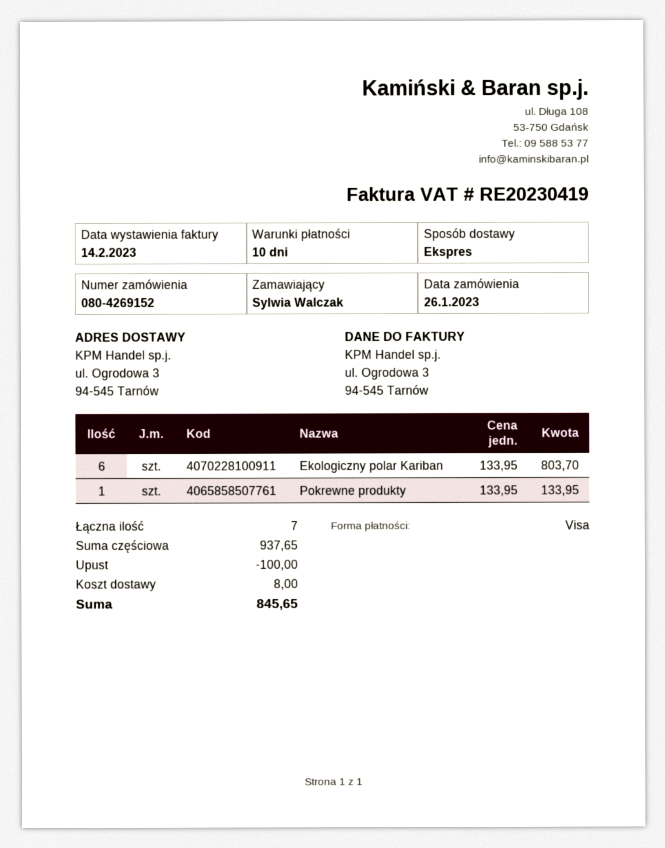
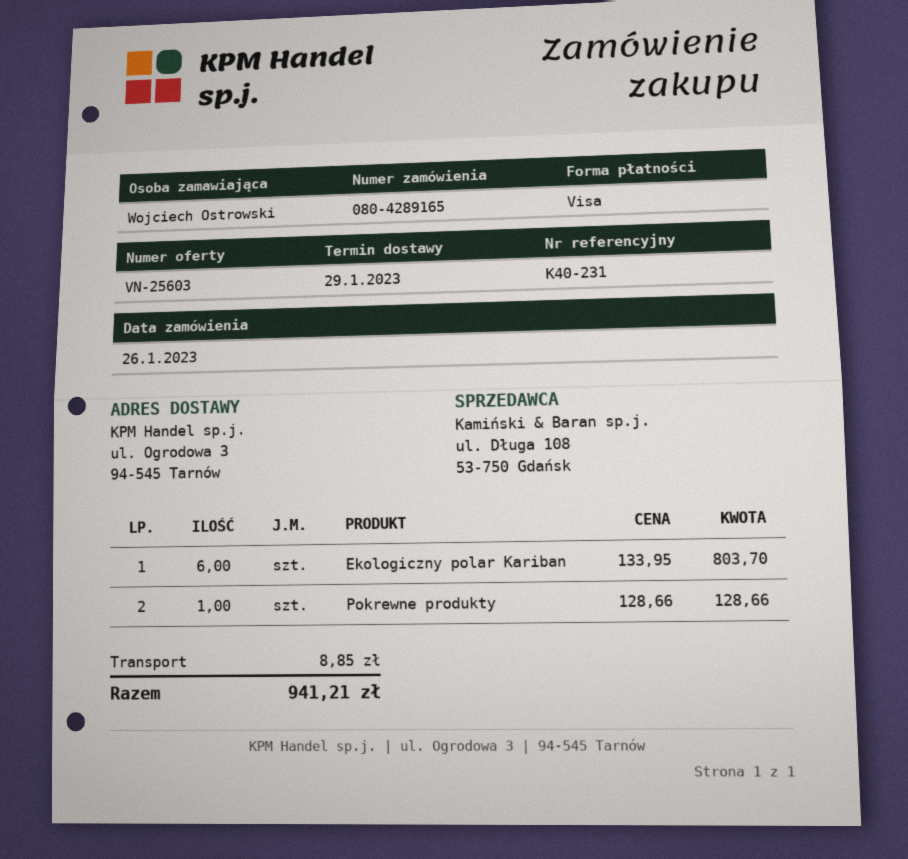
order number: 080-4269152 -> 080-4289165
ordered by: Sylwia Walczak -> Wojciech Ostrowski
Pokrewne produkty: 1 x 133.95 = 133.95 -> 1 x 128.66 = 128.66
discount: 100.00 -> none
shipping: 8.00 -> 8.85
total: 845.65 -> 941.21

